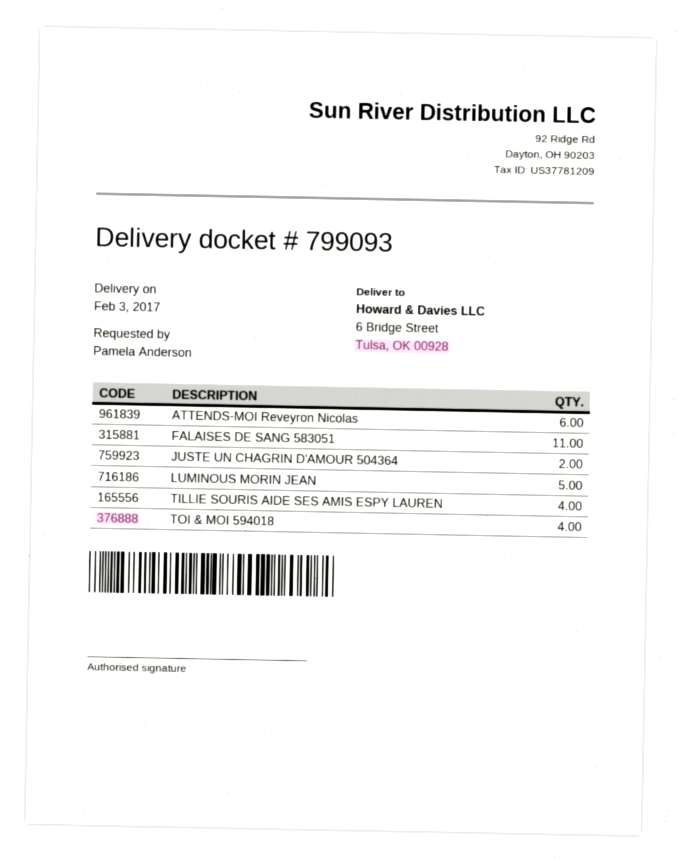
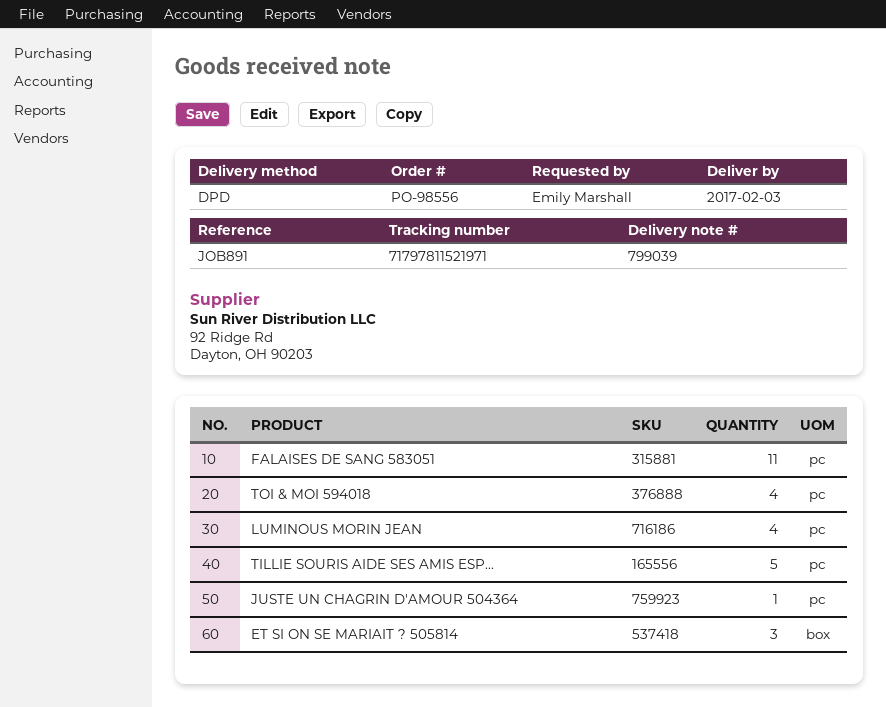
delivery note number: 799093 -> 799039
ordered by: Pamela Anderson -> Emily Marshall
ATTENDS-MOI Reveyron Nicolas: 6 -> none
JUSTE UN CHAGRIN D'AMOUR 504364: 2 -> 1
LUMINOUS MORIN JEAN: 5 -> 4
TILLIE SOURIS AIDE SES AMIS ESPY LAUREN: 4 -> 5
ET SI ON SE MARIAIT ? 505814: none -> 3

